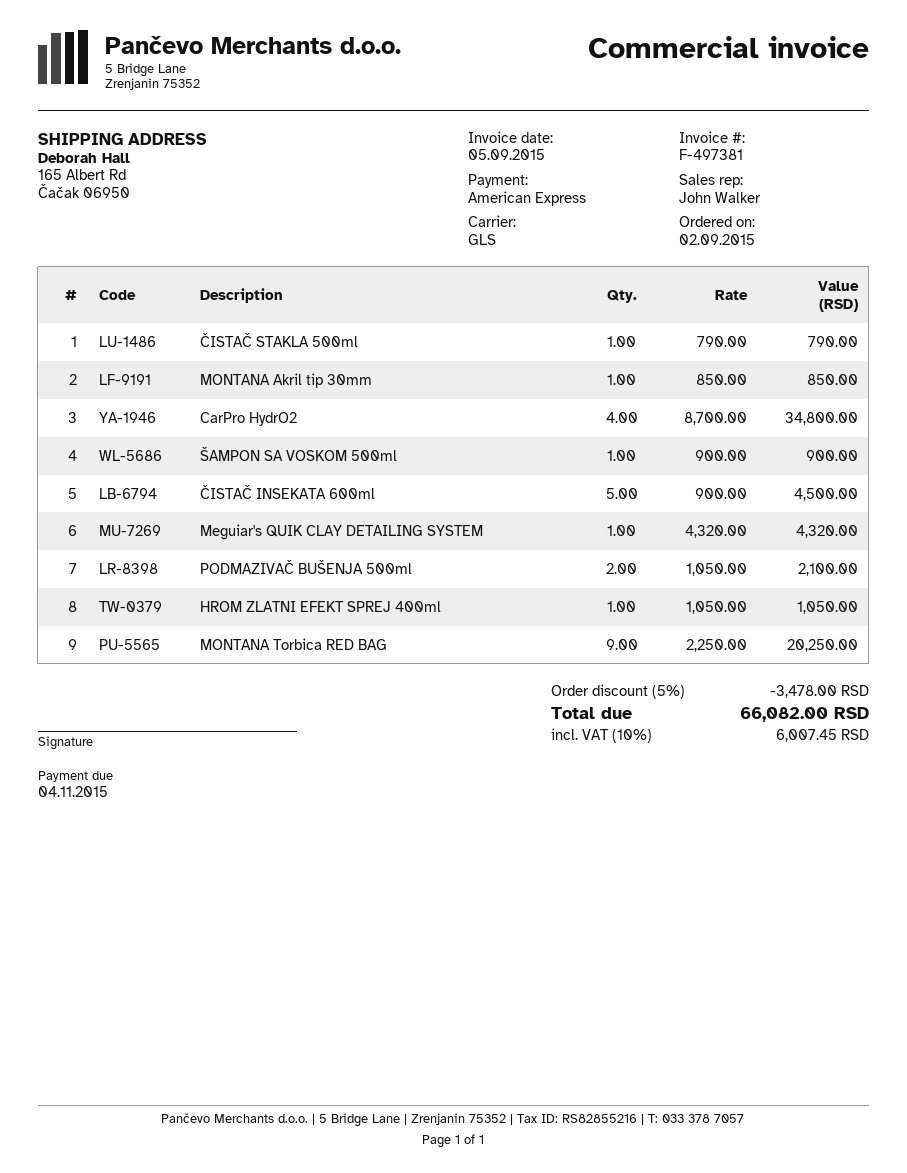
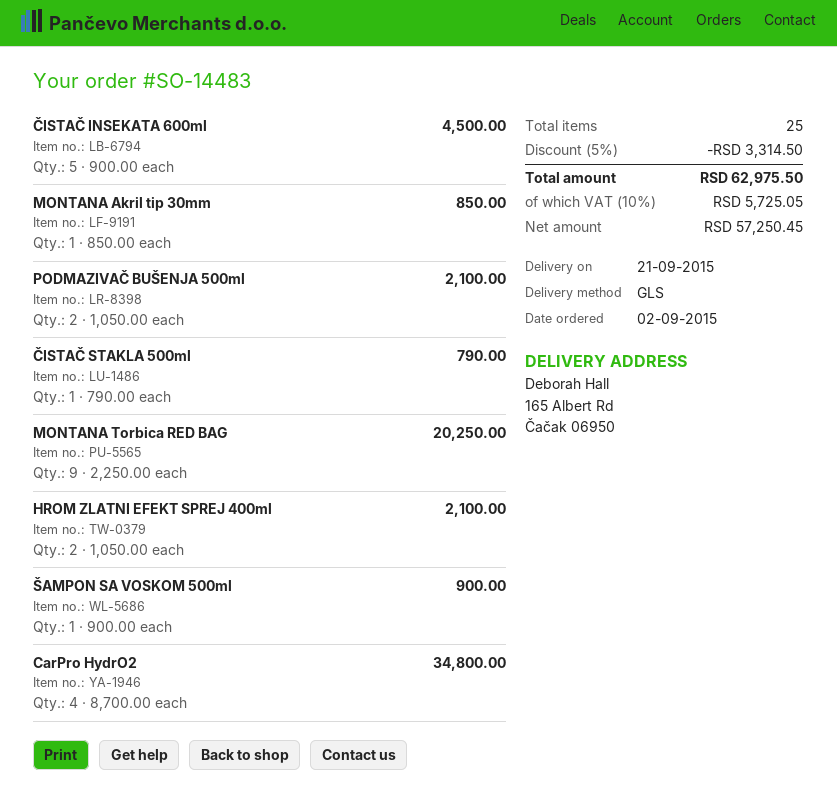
Meguiar's QUIK CLAY DETAILING SYSTEM: 1 x 4320.00 = 4320.00 -> none
HROM ZLATNI EFEKT SPREJ 400ml: 1 x 1050.00 = 1050.00 -> 2 x 1050.00 = 2100.00
discount: 5% = 3478.00 -> 5% = 3314.50
tax: 10% = 6007.45 -> 10% = 5725.05
total: 66082.00 -> 62975.50

